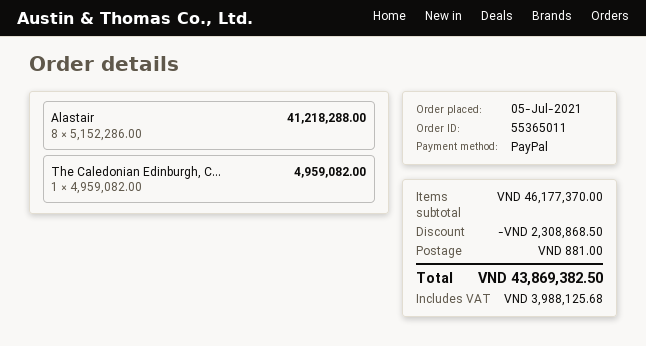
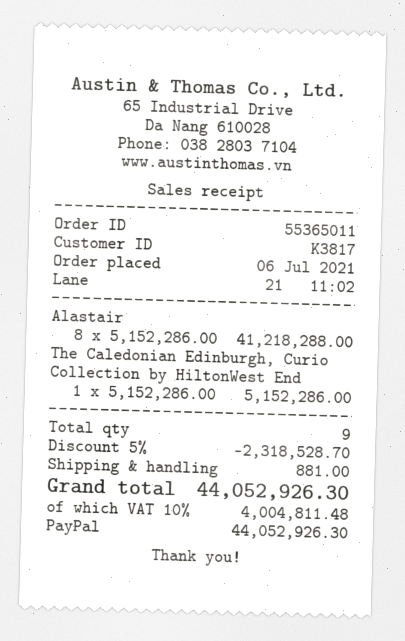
order date: 2021-07-05 -> 2021-07-06
The Caledonian Edinburgh, C...: 1 x 4959082.00 = 4959082.00 -> 1 x 5152286.00 = 5152286.00
discount: 2308868.50 -> 2318528.70
tax: 3988125.68 -> 4004811.48
total: 43869382.50 -> 44052926.30

